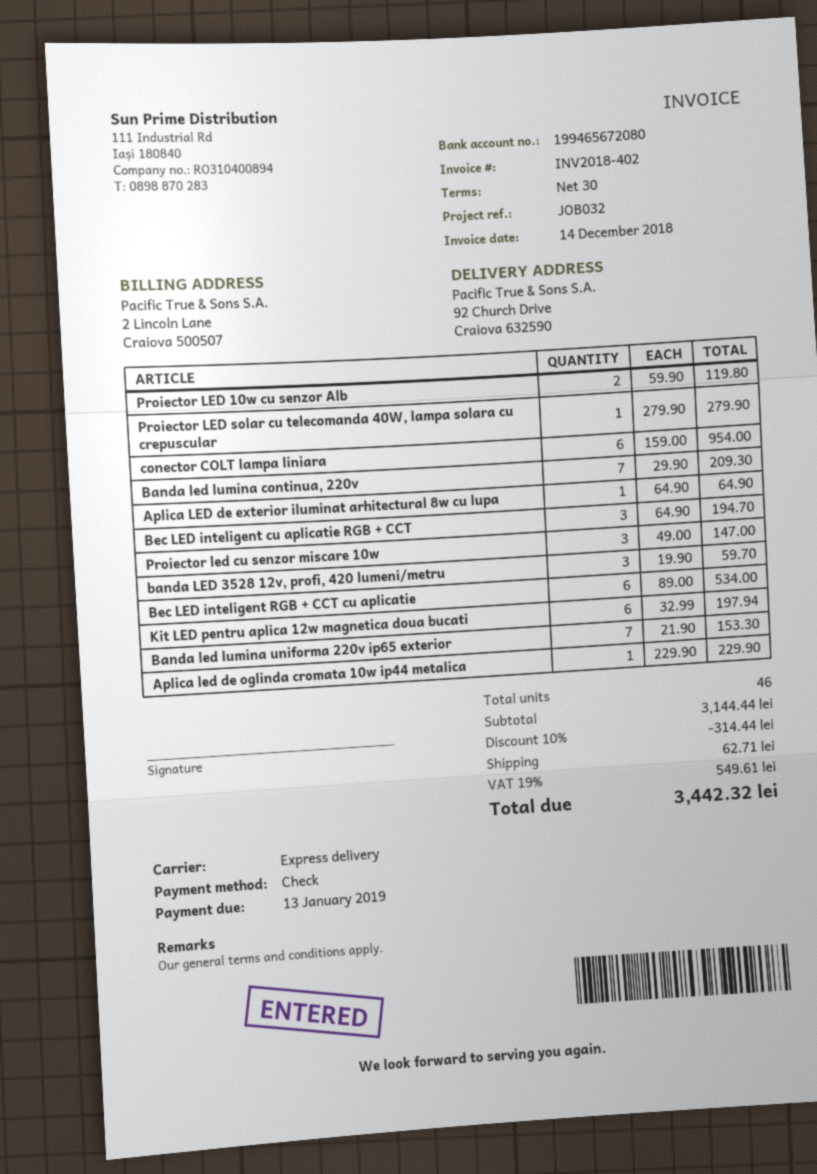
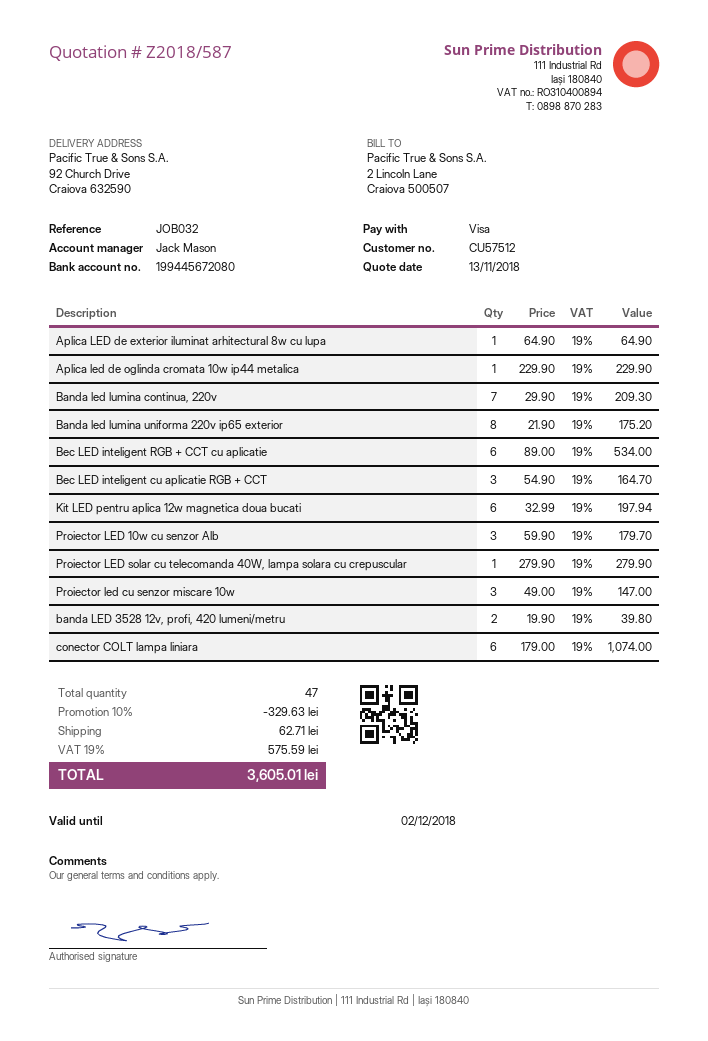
payment method: cheque -> Visa
bank account: 199465672080 -> 199445672080
Proiector LED 10w cu senzor Alb: 2 x 59.90 = 119.80 -> 3 x 59.90 = 179.70
conector COLT lampa liniara: 6 x 159.00 = 954.00 -> 6 x 179.00 = 1074.00
Bec LED inteligent cu aplicatie RGB + CCT: 3 x 64.90 = 194.70 -> 3 x 54.90 = 164.70
banda LED 3528 12v, profi, 420 lumeni/metru: 3 x 19.90 = 59.70 -> 2 x 19.90 = 39.80
Banda led lumina uniforma 220v ip65 exterior: 7 x 21.90 = 153.30 -> 8 x 21.90 = 175.20
total quantity: 46 -> 47
discount: 10% = 314.44 -> 10% = 329.63
tax: 19% = 549.61 -> 19% = 575.59
total: 3442.32 -> 3605.01

